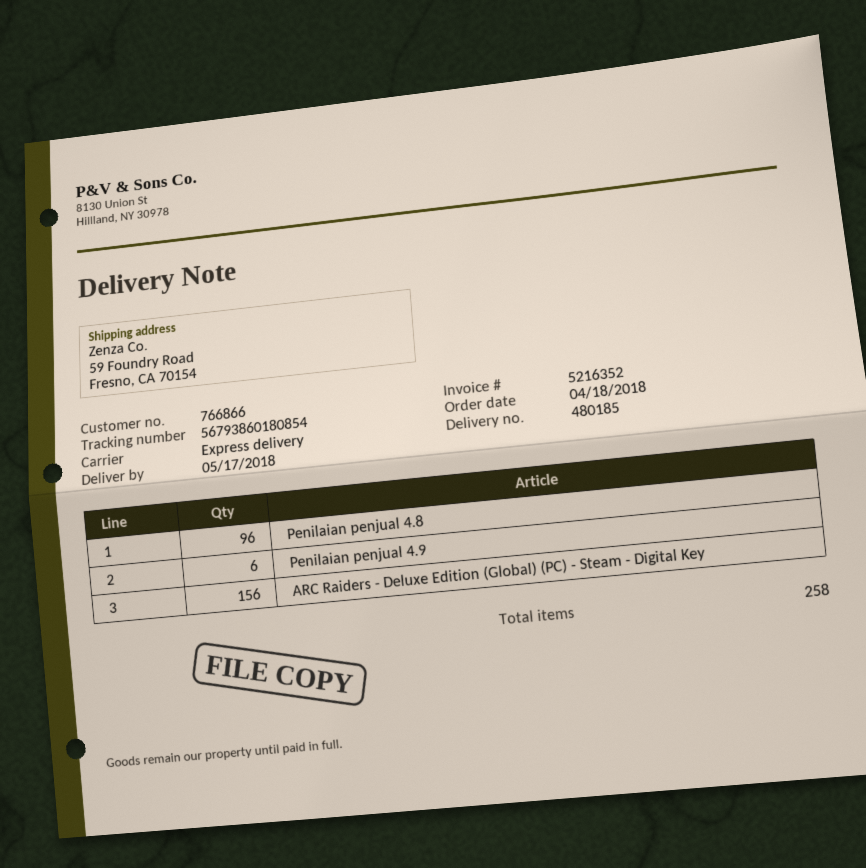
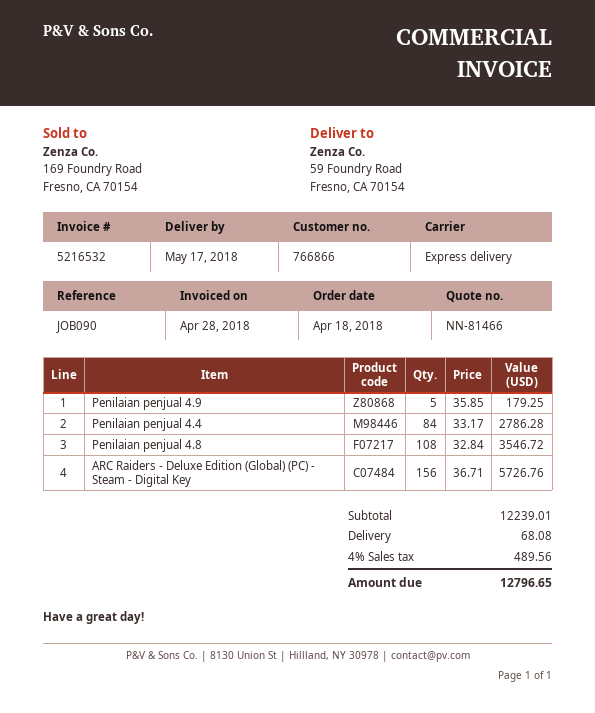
invoice number: 5216352 -> 5216532
Penilaian penjual 4.8: 96 -> 108
Penilaian penjual 4.9: 6 -> 5
Penilaian penjual 4.4: none -> 84

